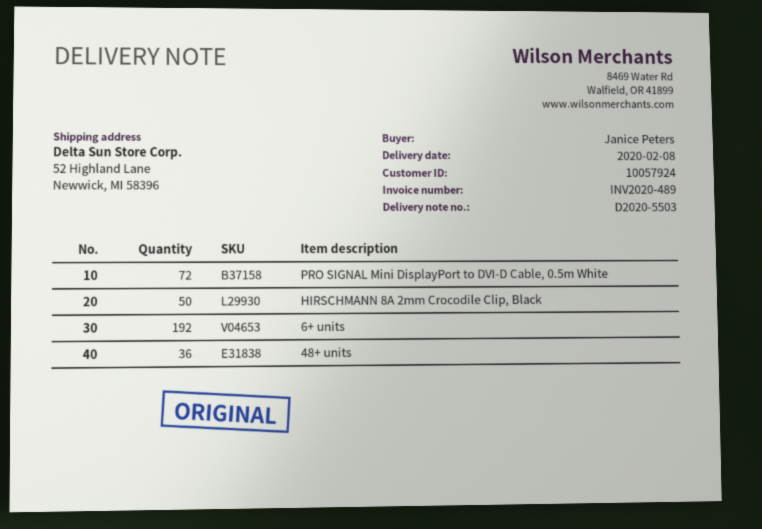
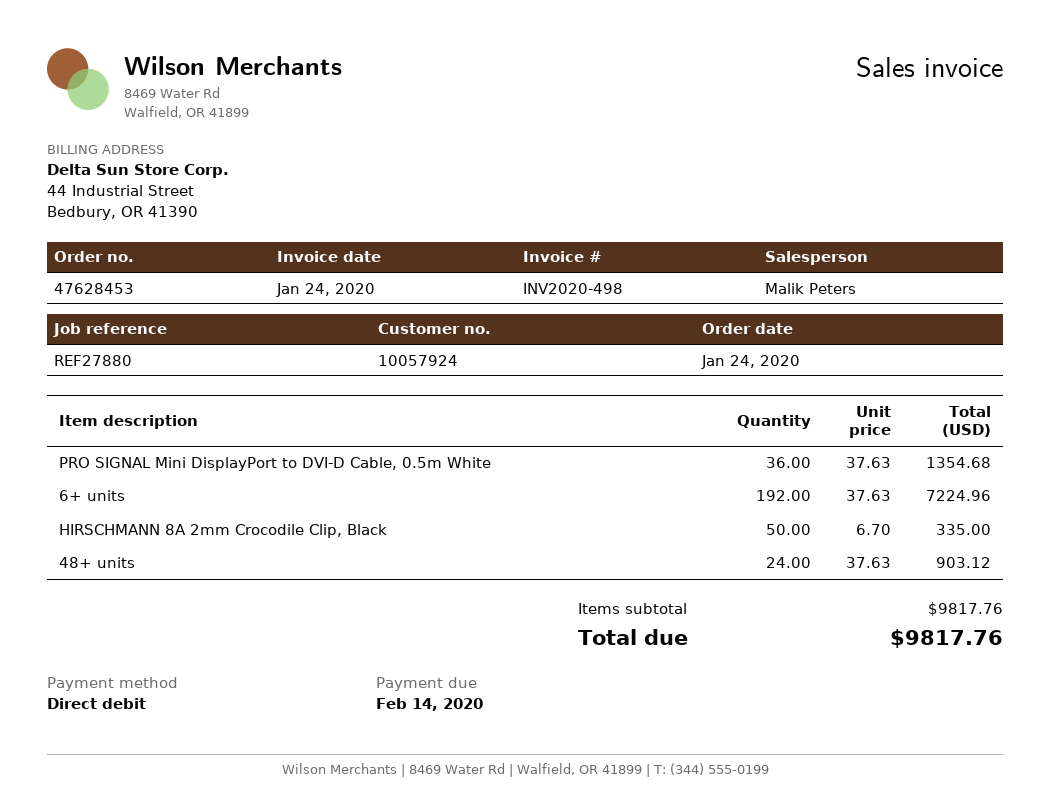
invoice number: INV2020-489 -> INV2020-498
PRO SIGNAL Mini DisplayPort to DVI-D Cable, 0.5m White: 72 -> 36
48+ units: 36 -> 24

